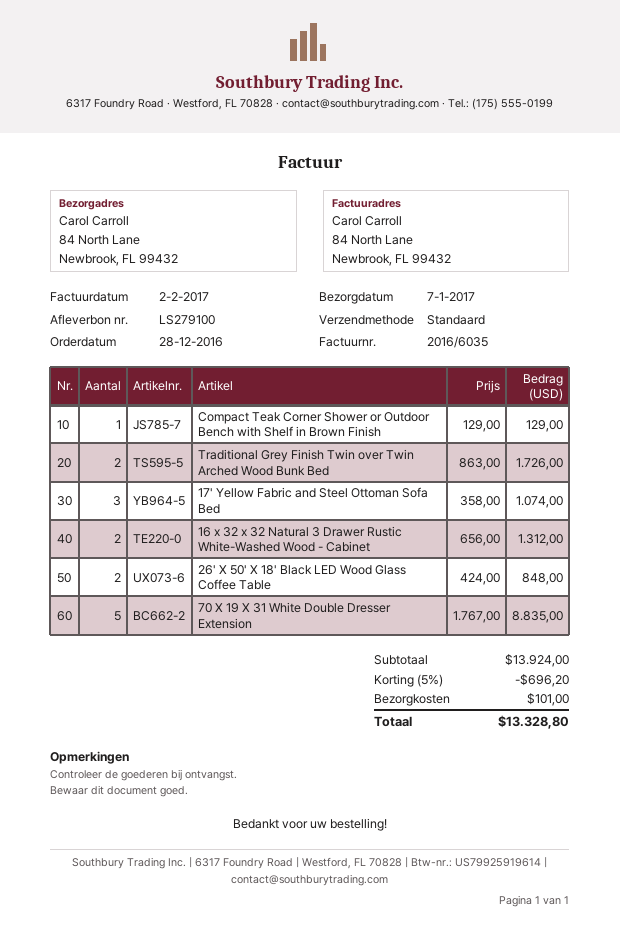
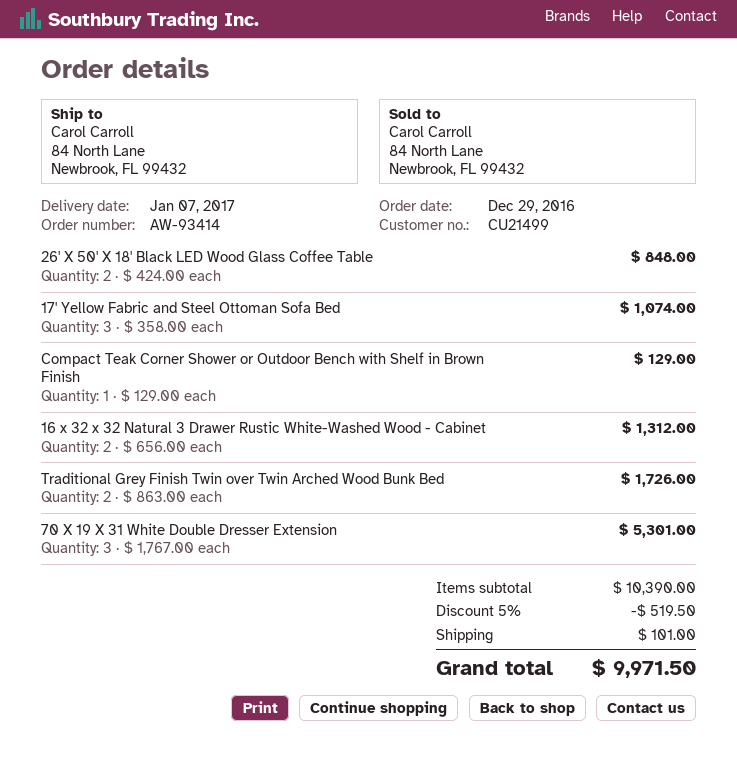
order date: 2016-12-28 -> 2016-12-29
70 X 19 X 31 White Double Dresser Extension: 5 x 1767.00 = 8835.00 -> 3 x 1767.00 = 5301.00
subtotal: 13924.00 -> 10390.00
discount: 5% = 696.20 -> 5% = 519.50
total: 13328.80 -> 9971.50

